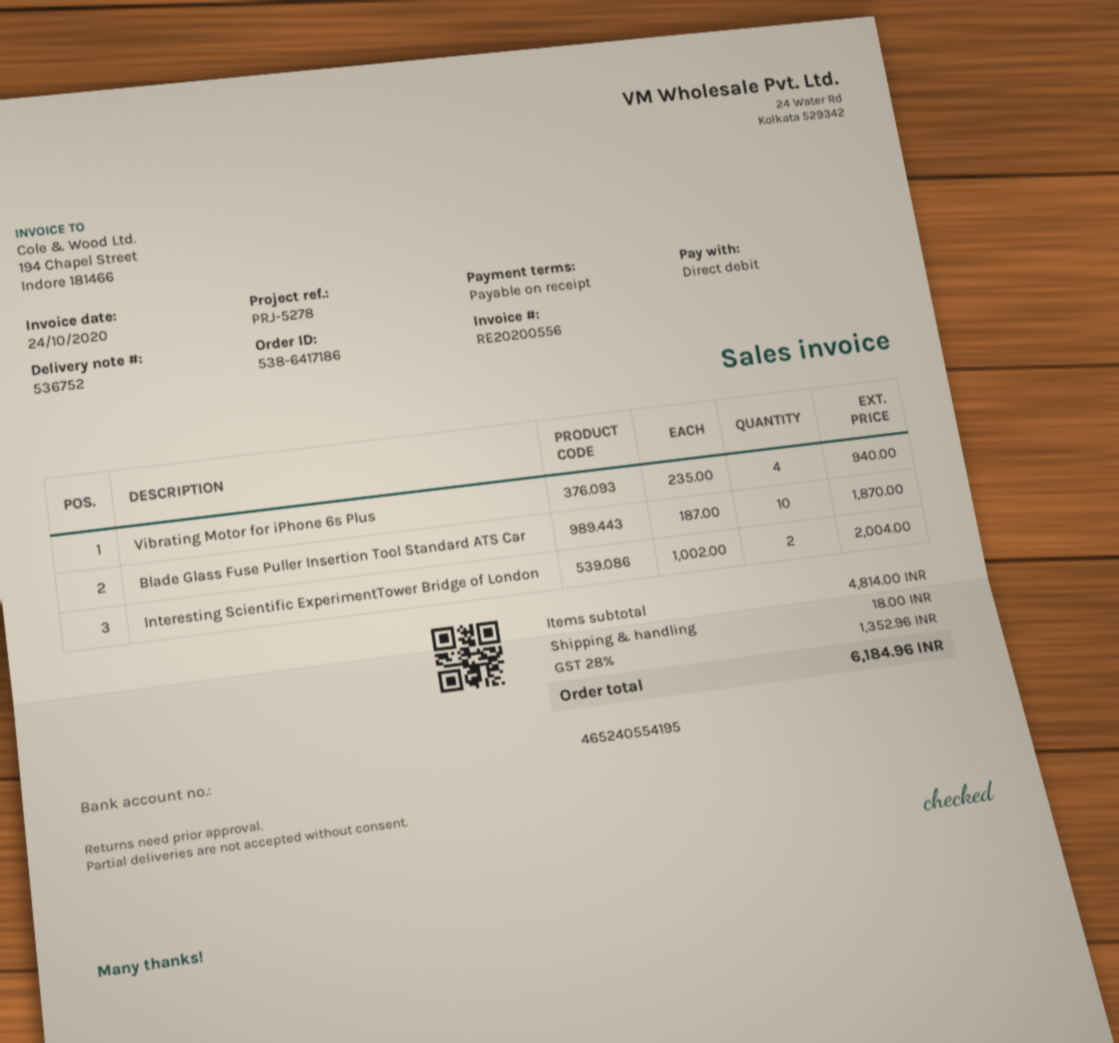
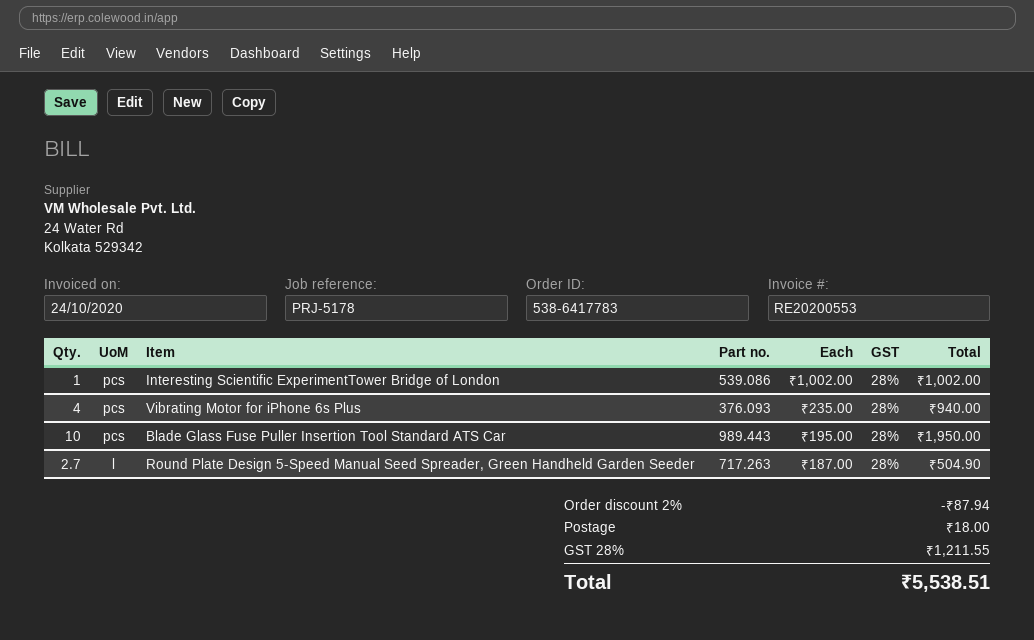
order number: 538-6417186 -> 538-6417783
invoice number: RE20200556 -> RE20200553
reference: PRJ-5278 -> PRJ-5178
Blade Glass Fuse Puller Insertion Tool Standard ATS Car: 10 x 187.00 = 1870.00 -> 10 x 195.00 = 1950.00
Interesting Scientific ExperimentTower Bridge of London: 2 x 1002.00 = 2004.00 -> 1 x 1002.00 = 1002.00
Round Plate Design 5-Speed Manual Seed Spreader, Green Handheld Garden Seeder: none -> 2.7 x 187.00 = 504.90
discount: none -> 2% = 87.94
tax: 28% = 1352.96 -> 28% = 1211.55
total: 6184.96 -> 5538.51

